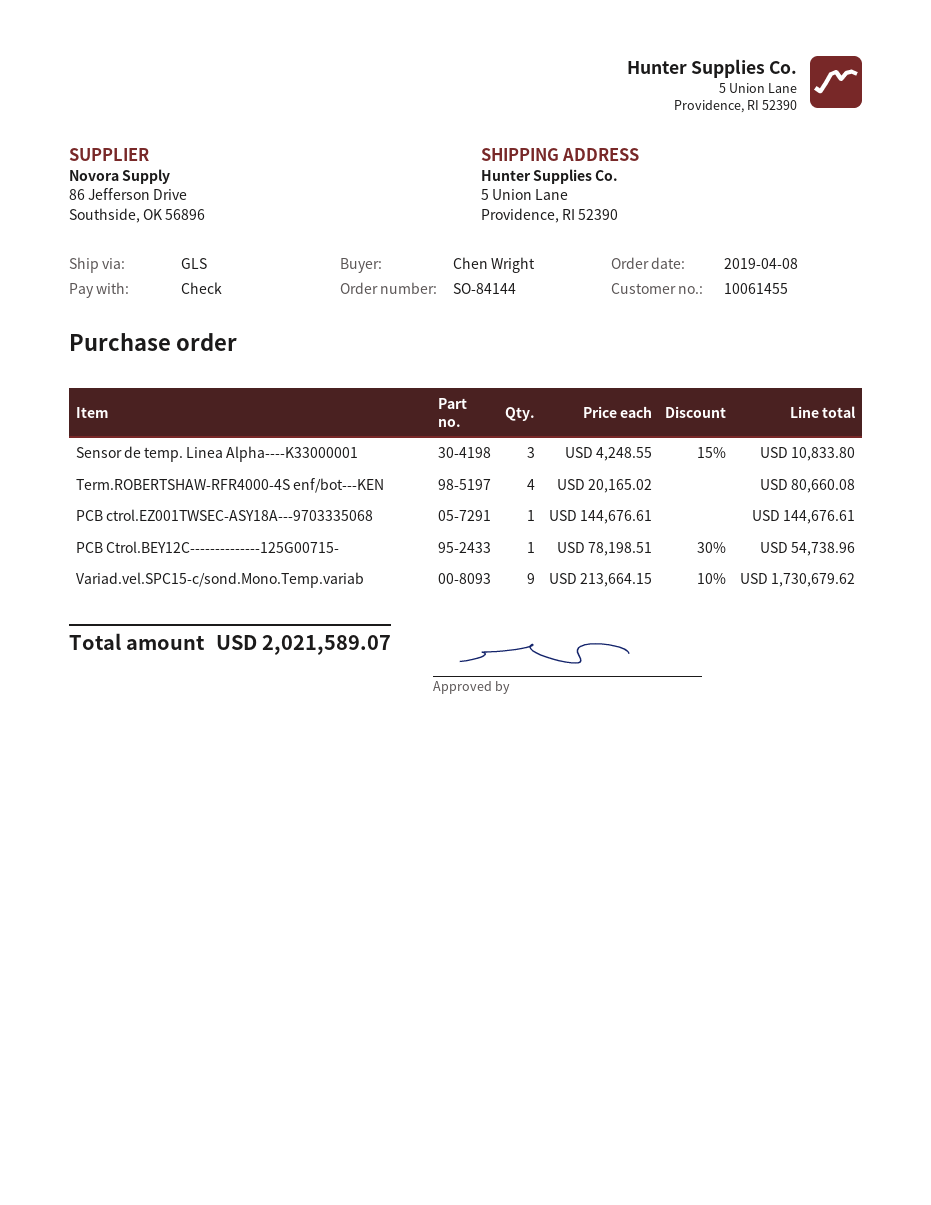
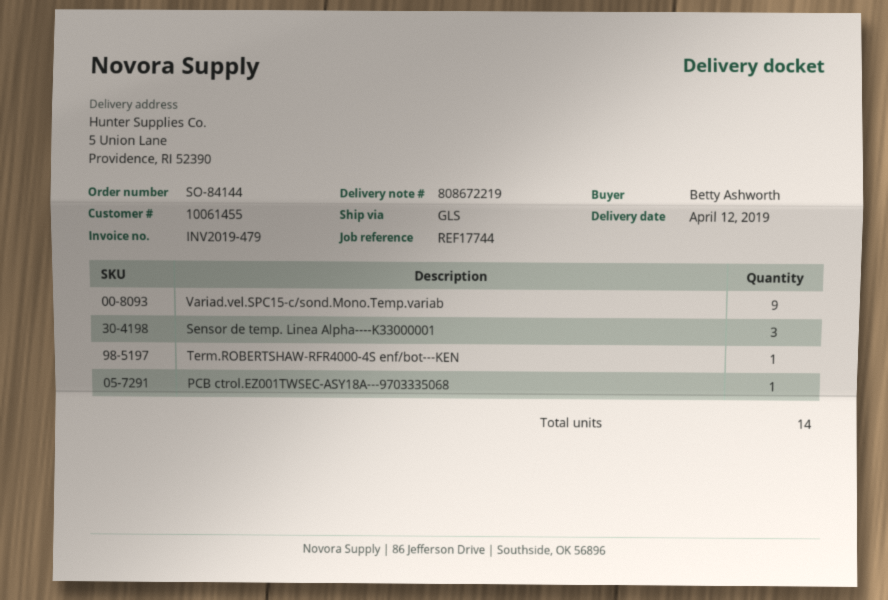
ordered by: Chen Wright -> Betty Ashworth
Term.ROBERTSHAW-RFR4000-4S enf/bot---KEN: 4 -> 1
PCB Ctrol.BEY12C--------------125G00715-: 1 -> none

